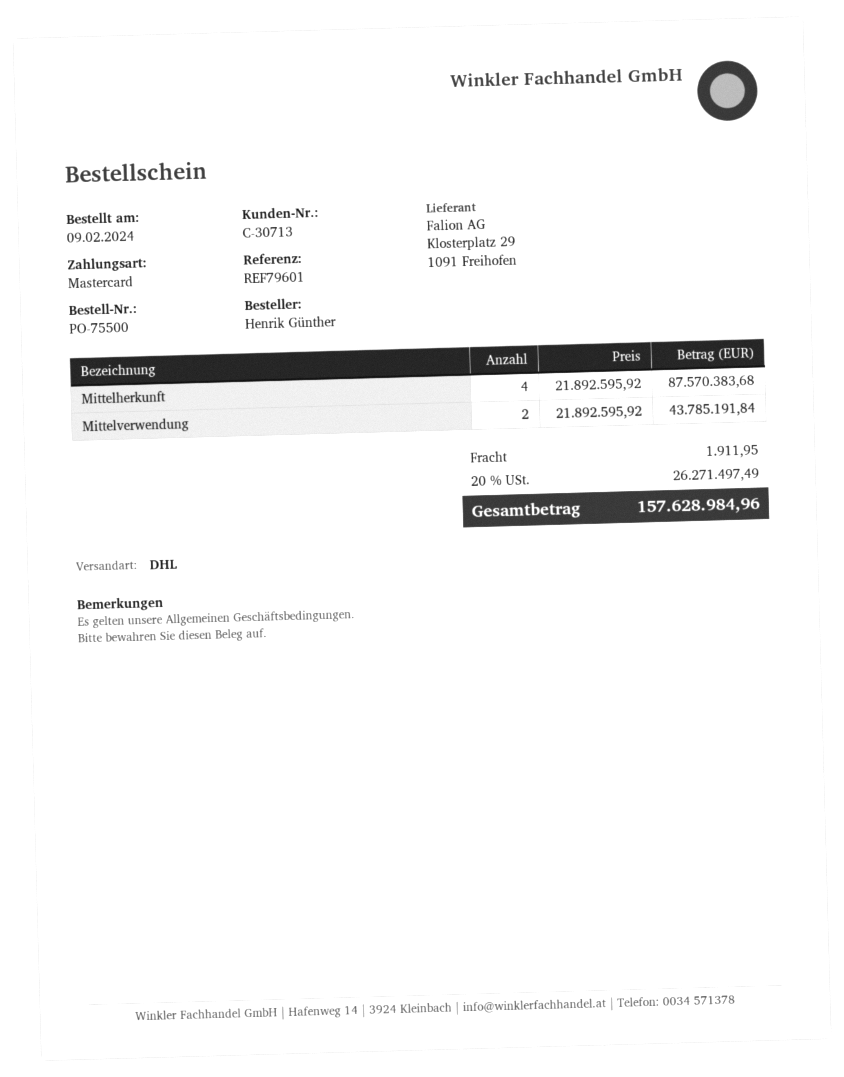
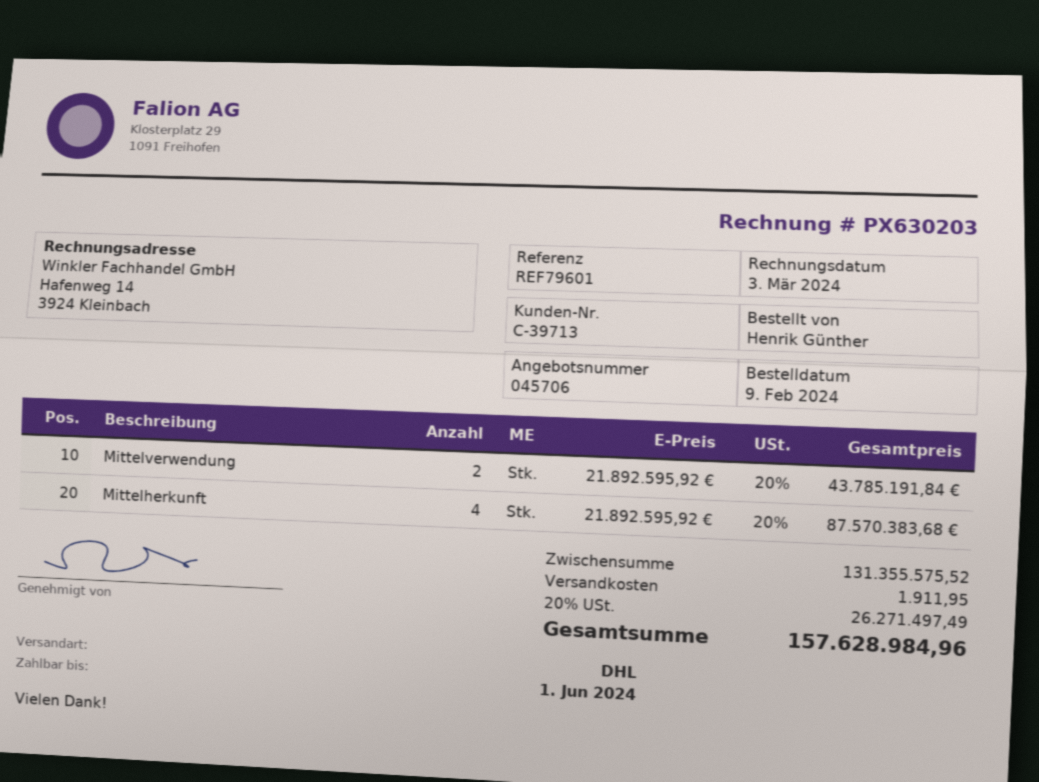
customer number: C-30713 -> C-39713

